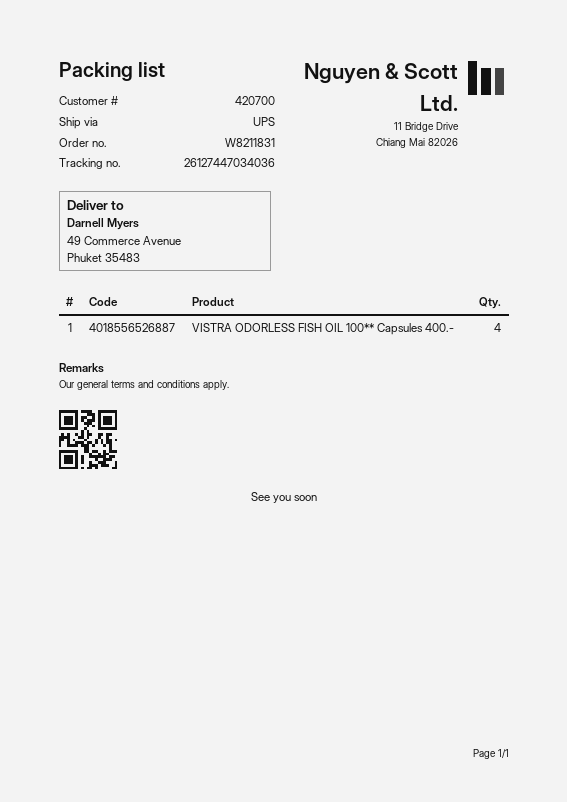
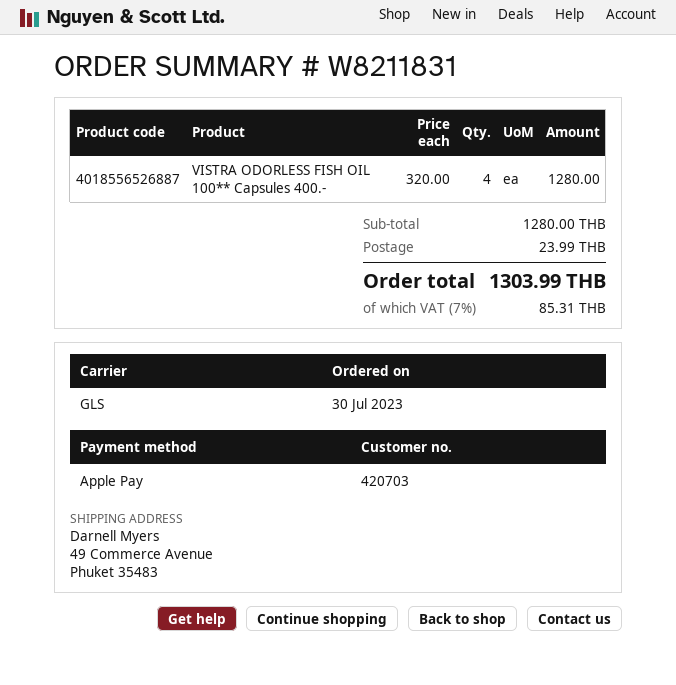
customer number: 420700 -> 420703
shipping method: UPS -> GLS

